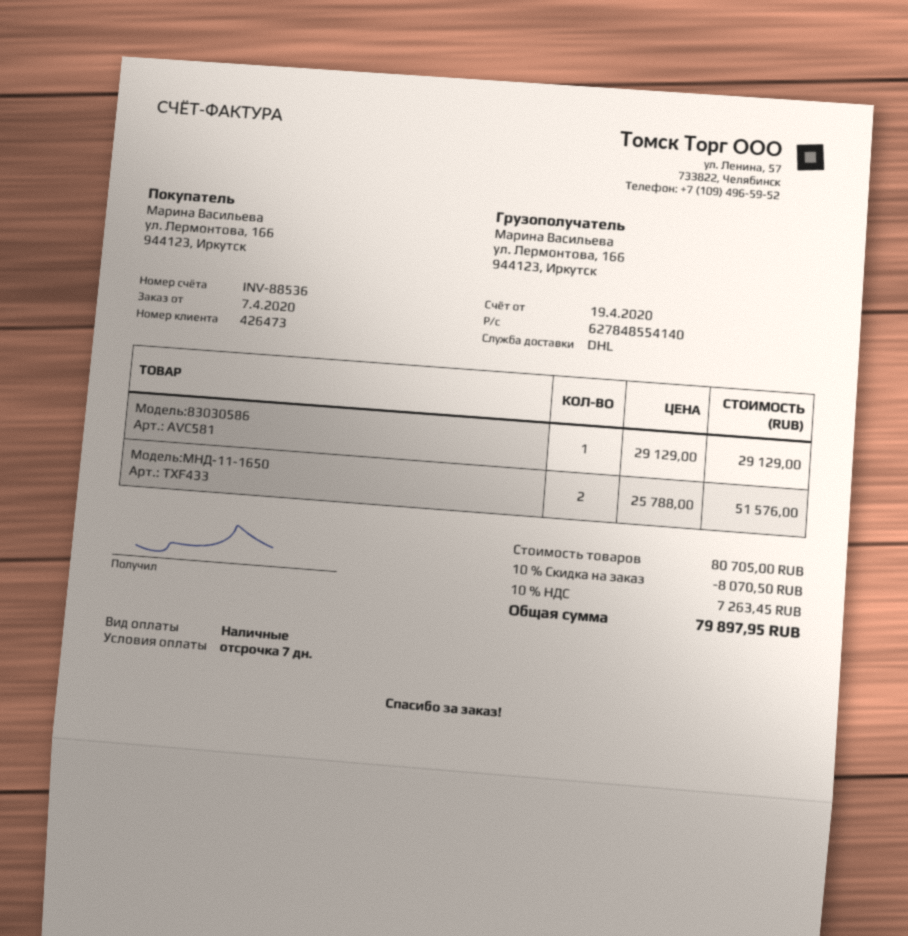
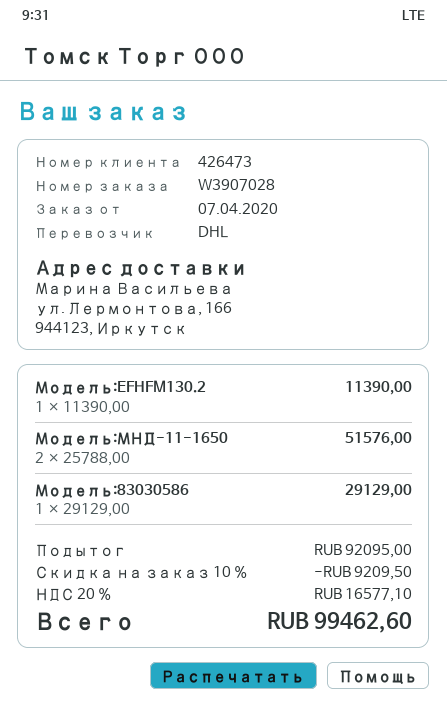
Модель:EFHFM130.2: none -> 1 x 11390.00 = 11390.00
subtotal: 80705.00 -> 92095.00
discount: 10% = 8070.50 -> 10% = 9209.50
tax: 10% = 7263.45 -> 20% = 16577.10
total: 79897.95 -> 99462.60

